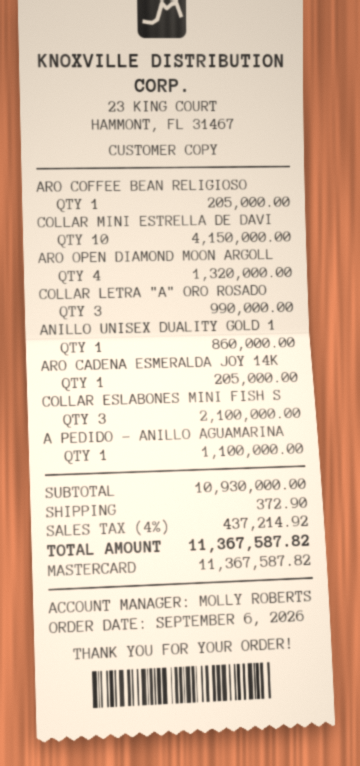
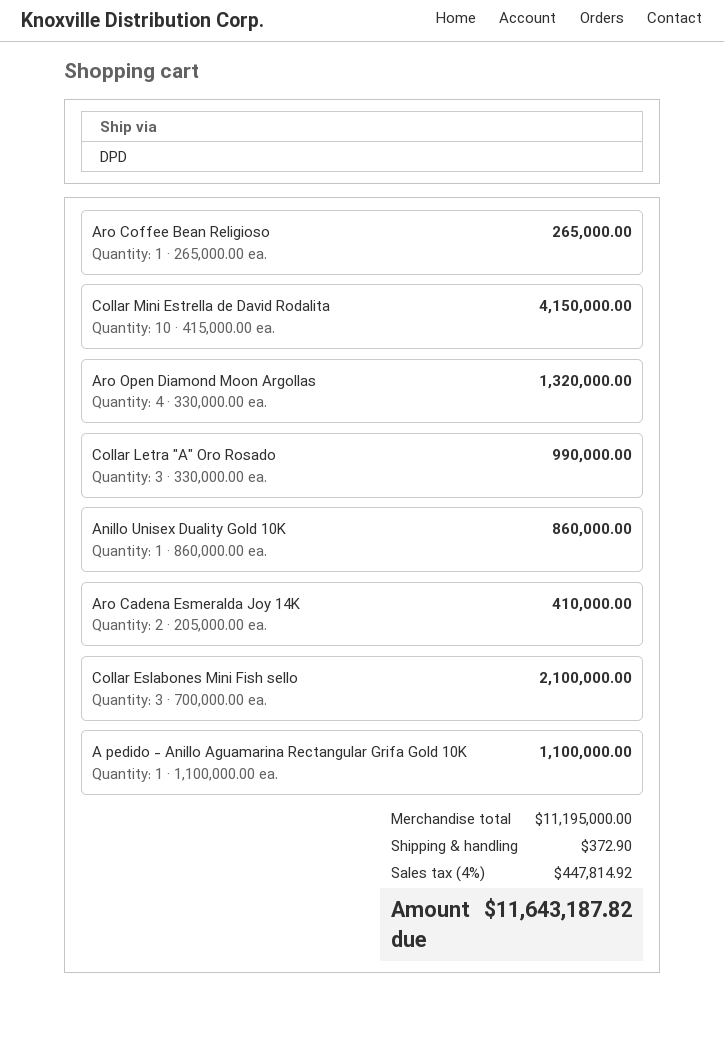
ARO COFFEE BEAN RELIGIOSO: 1 for 205000.00 -> 1 for 265000.00
ARO CADENA ESMERALDA JOY 14K: 1 for 205000.00 -> 2 for 410000.00
subtotal: 10930000.00 -> 11195000.00
tax: 4% = 437214.92 -> 4% = 447814.92
total: 11367587.82 -> 11643187.82

